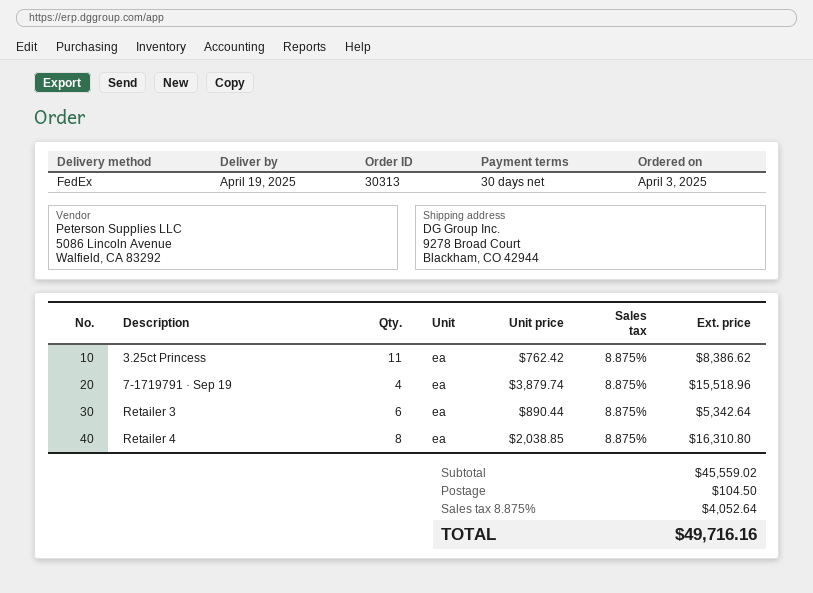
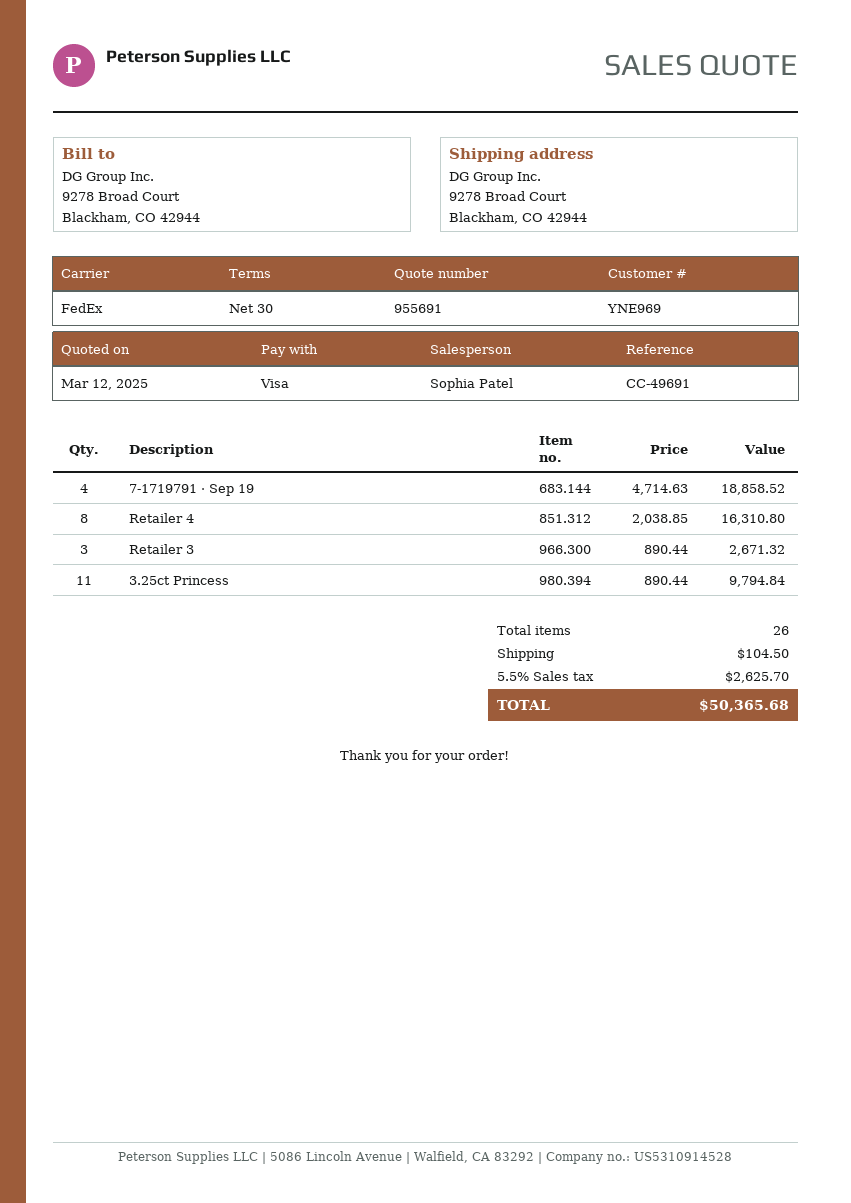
3.25ct Princess: 11 x 762.42 = 8386.62 -> 11 x 890.44 = 9794.84
7-1719791 · Sep 19: 4 x 3879.74 = 15518.96 -> 4 x 4714.63 = 18858.52
Retailer 3: 6 x 890.44 = 5342.64 -> 3 x 890.44 = 2671.32
tax: 8.875% = 4052.64 -> 5.5% = 2625.70
total: 49716.16 -> 50365.68

